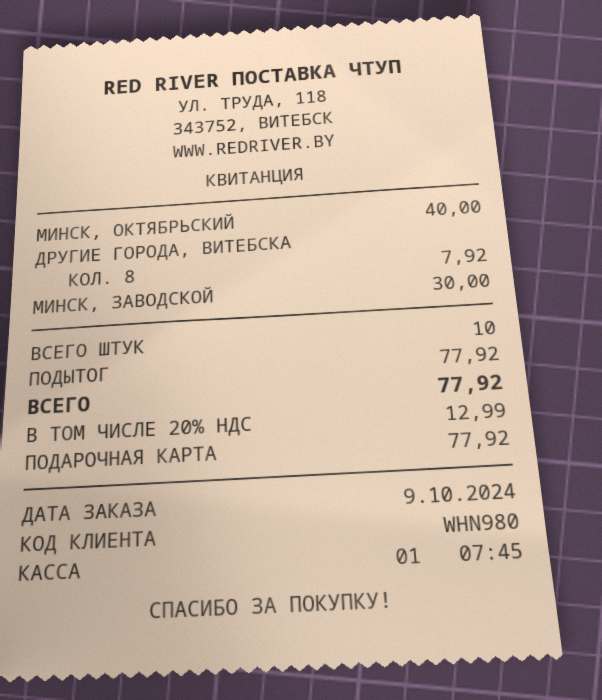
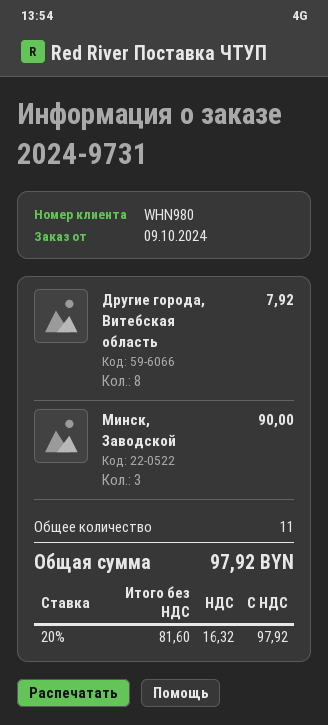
МИНСК, ОКТЯБРЬСКИЙ: 1 for 40.00 -> none
МИНСК, ЗАВОДСКОЙ: 1 for 30.00 -> 3 for 90.00
total quantity: 10 -> 11
tax: 20% = 12.99 -> 20% = 16.32
total: 77.92 -> 97.92

